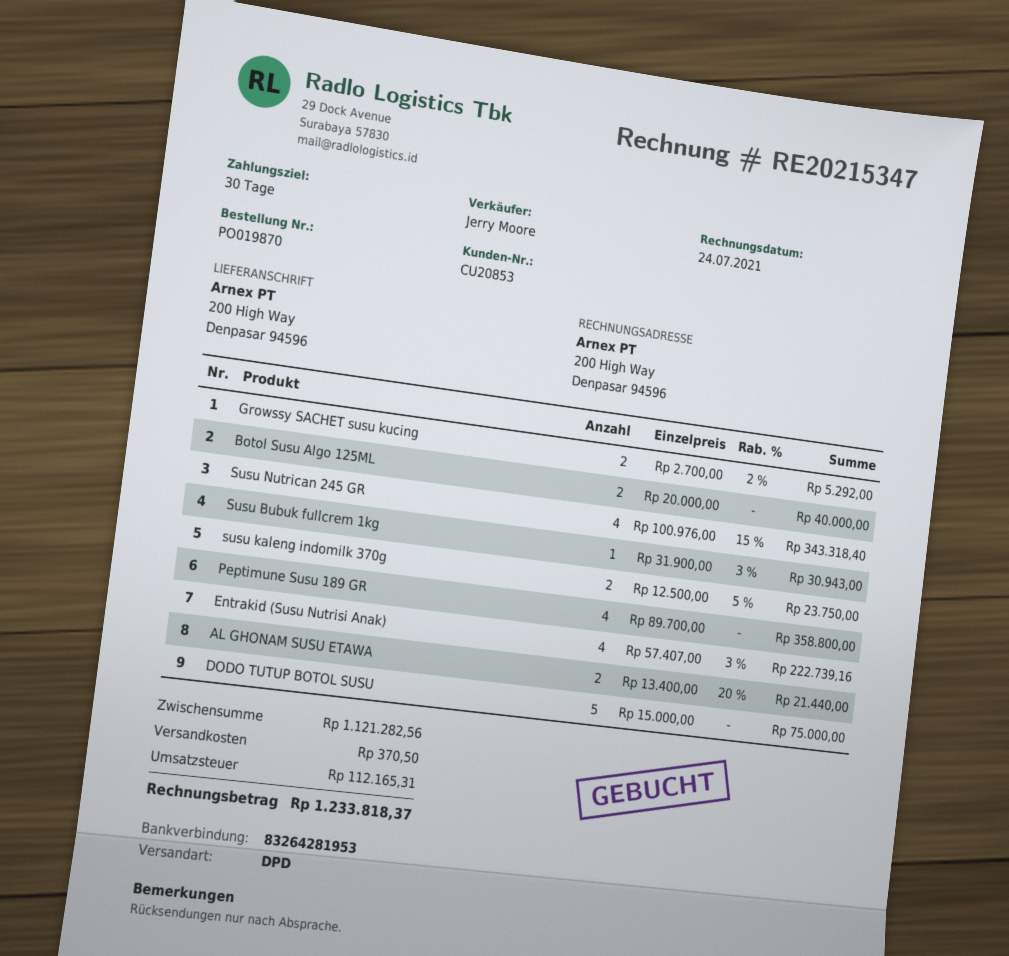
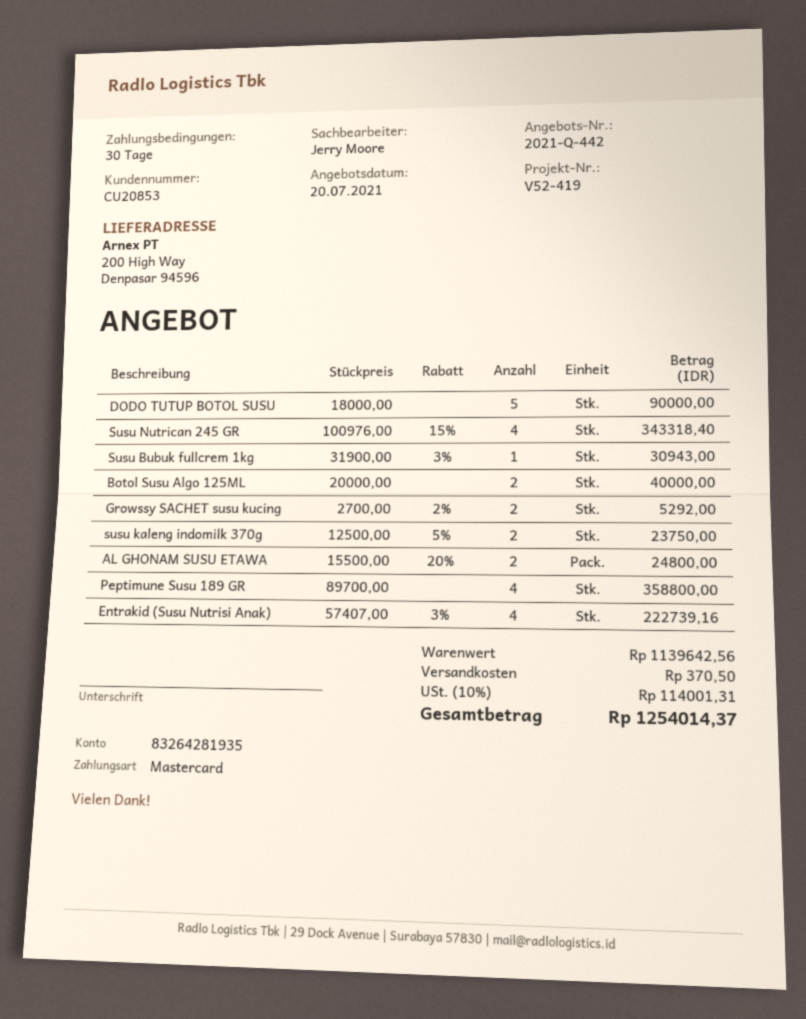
bank account: 83264281953 -> 83264281935
AL GHONAM SUSU ETAWA: 2 x 13400.00 - 20% = 21440.00 -> 2 x 15500.00 - 20% = 24800.00
DODO TUTUP BOTOL SUSU: 5 x 15000.00 = 75000.00 -> 5 x 18000.00 = 90000.00
subtotal: 1121282.56 -> 1139642.56
tax: 112165.31 -> 114001.31
total: 1233818.37 -> 1254014.37

